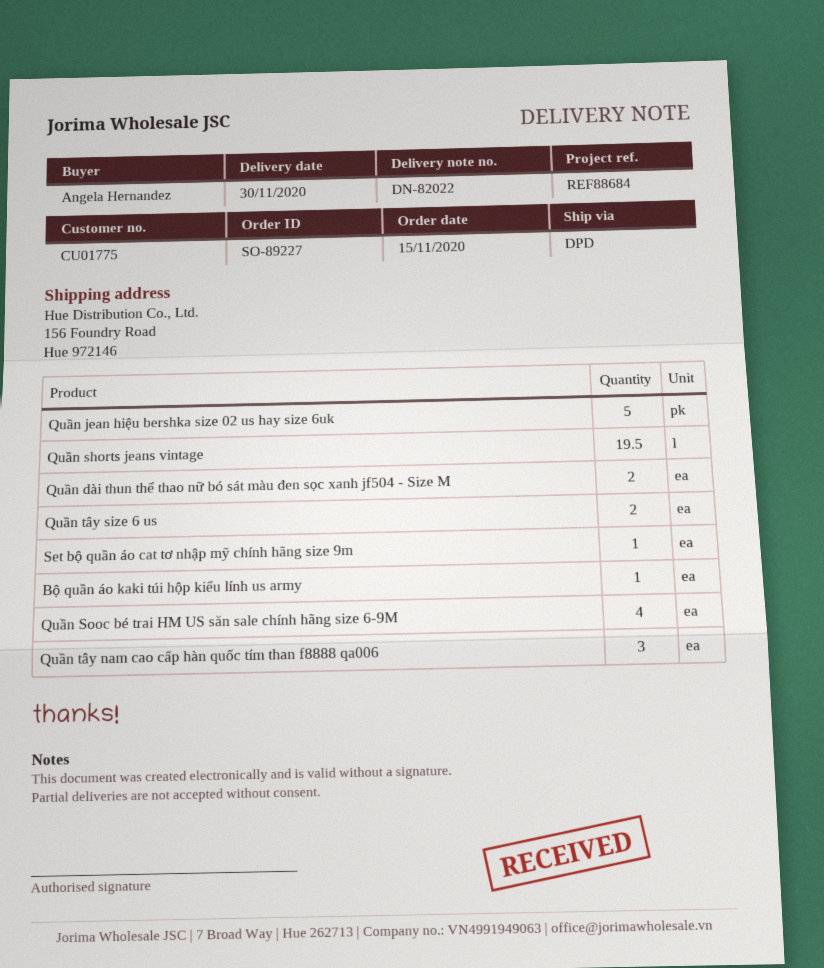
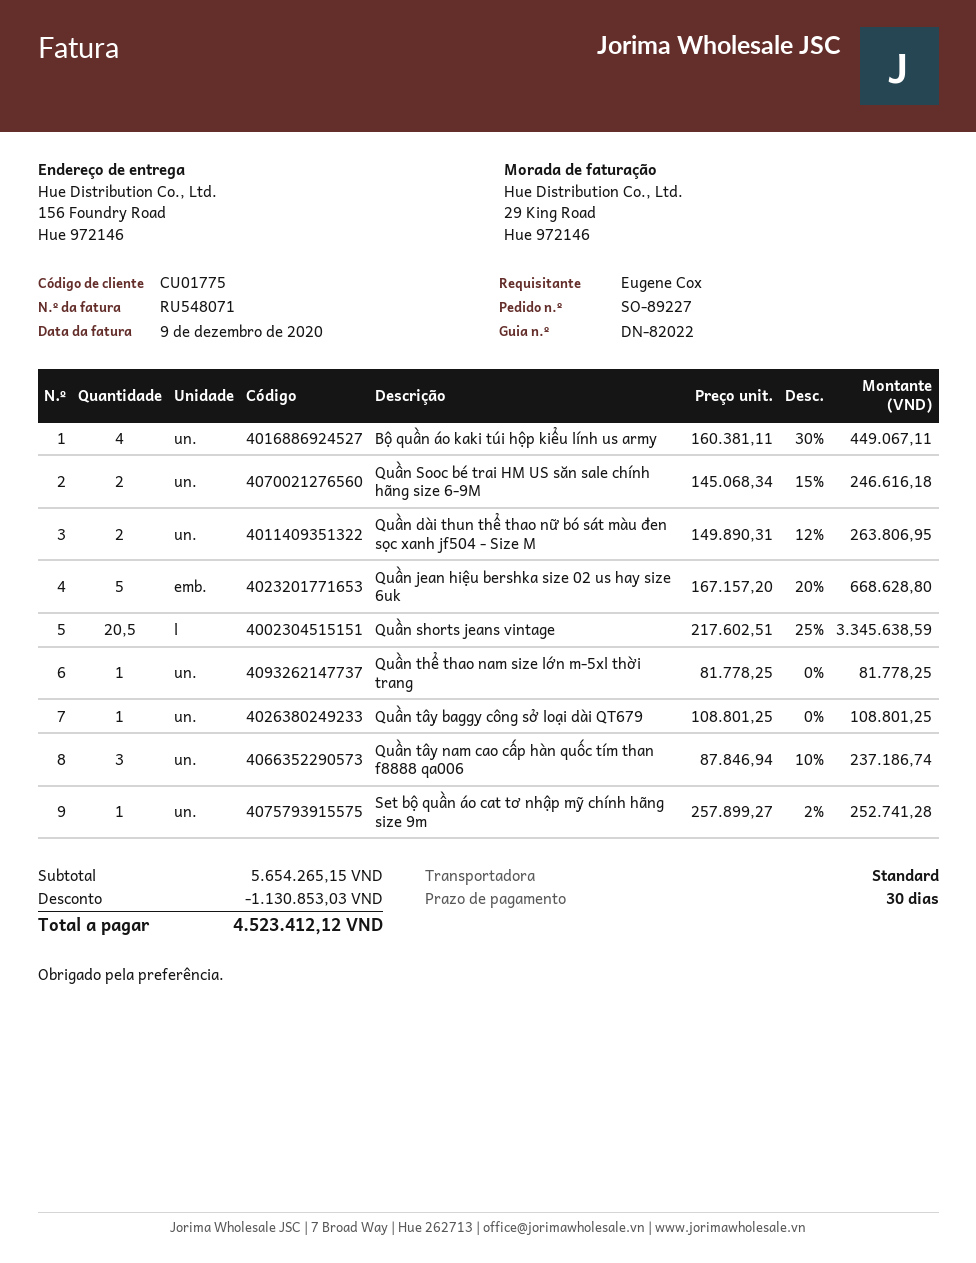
ordered by: Angela Hernandez -> Eugene Cox
shipping method: DPD -> standard
Quần shorts jeans vintage: 19.5 -> 20.5
Quần tây size 6 us: 2 -> none
Bộ quần áo kaki túi hộp kiểu lính us army: 1 -> 4
Quần Sooc bé trai HM US săn sale chính hãng size 6-9M: 4 -> 2
Quần thể thao nam size lớn m-5xl thời trang: none -> 1
Quần tây baggy công sở loại dài QT679: none -> 1

